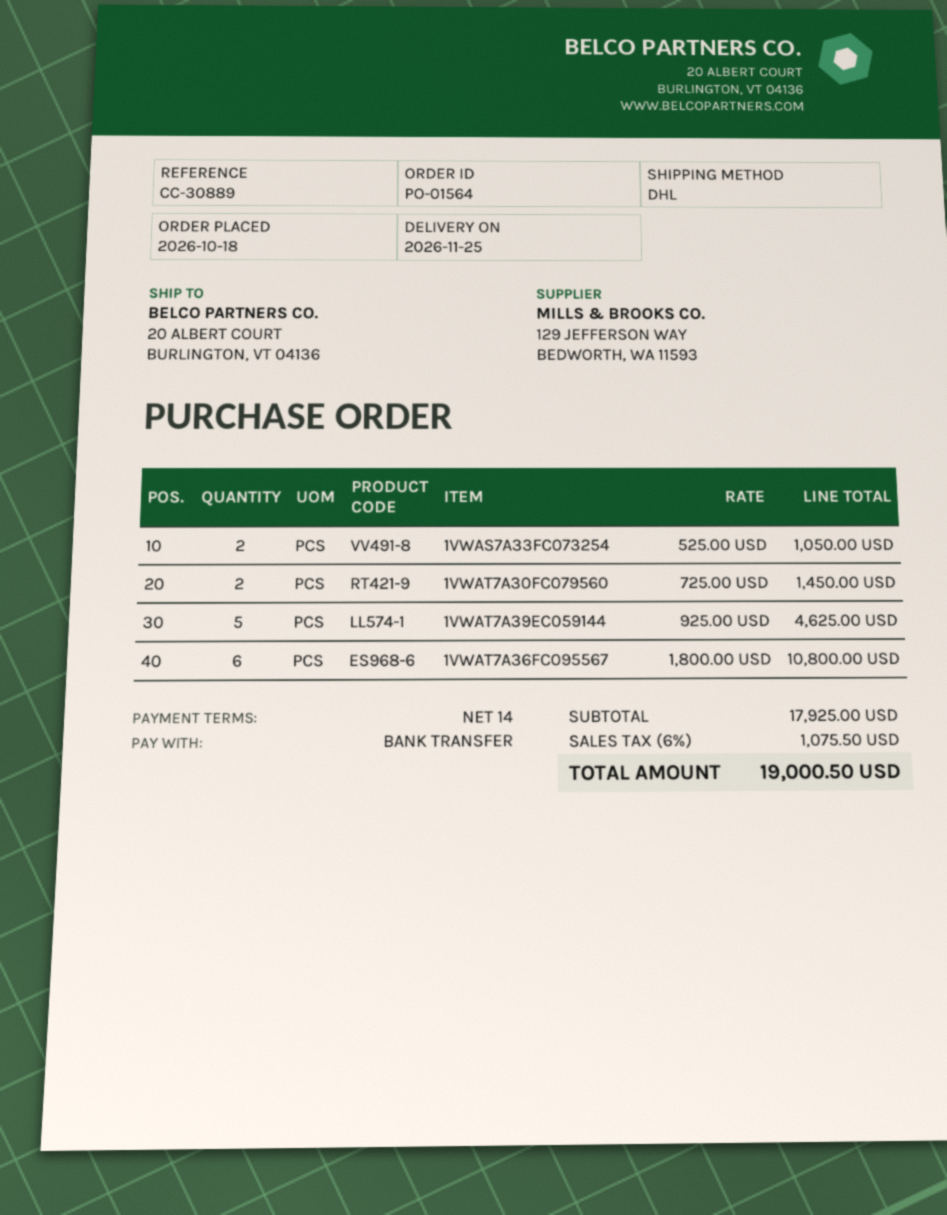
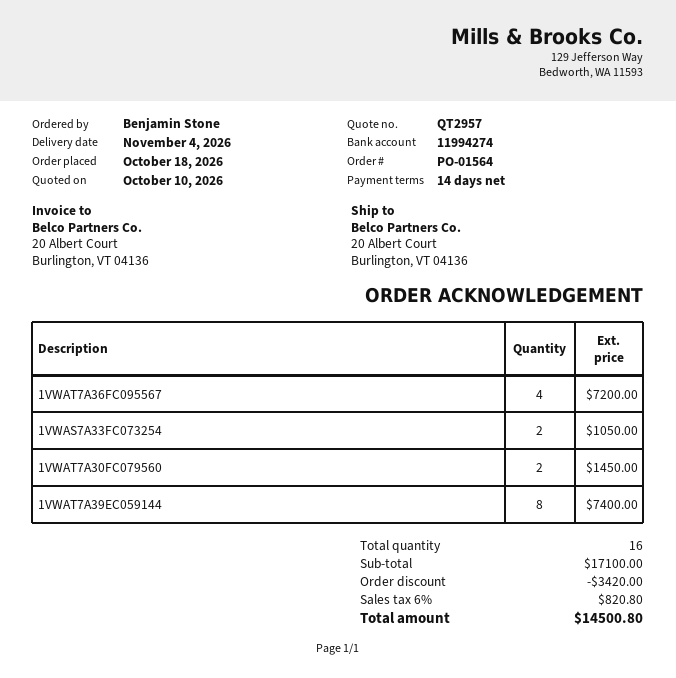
delivery date: 2026-11-25 -> 2026-11-04
1VWAT7A39EC059144: 5 for 4625.00 -> 8 for 7400.00
1VWAT7A36FC095567: 6 for 10800.00 -> 4 for 7200.00
subtotal: 17925.00 -> 17100.00
discount: none -> 3420.00
tax: 6% = 1075.50 -> 6% = 820.80
total: 19000.50 -> 14500.80

